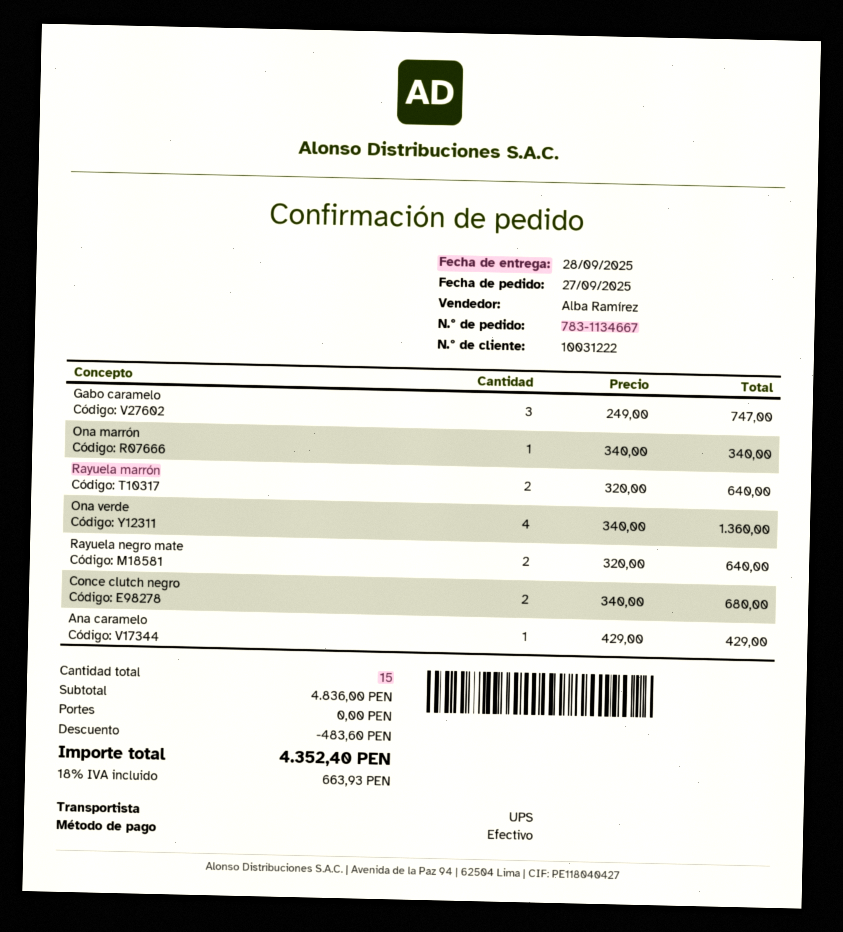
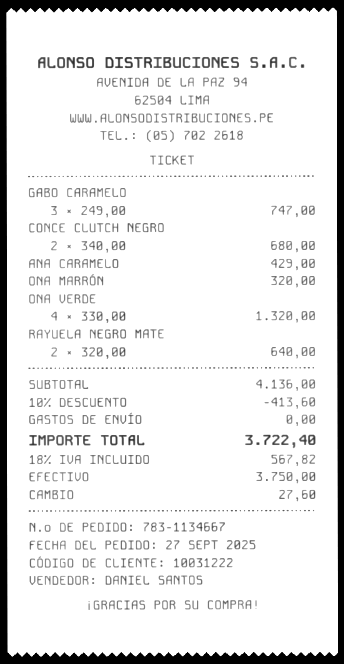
sales rep: Alba Ramírez -> DANIEL SANTOS
Ona marrón: 1 x 340.00 = 340.00 -> 1 x 320.00 = 320.00
Rayuela marrón: 2 x 320.00 = 640.00 -> none
Ona verde: 4 x 340.00 = 1360.00 -> 4 x 330.00 = 1320.00
subtotal: 4836.00 -> 4136.00
discount: 483.60 -> 413.60
tax: 18% = 663.93 -> 18% = 567.82
total: 4352.40 -> 3722.40

